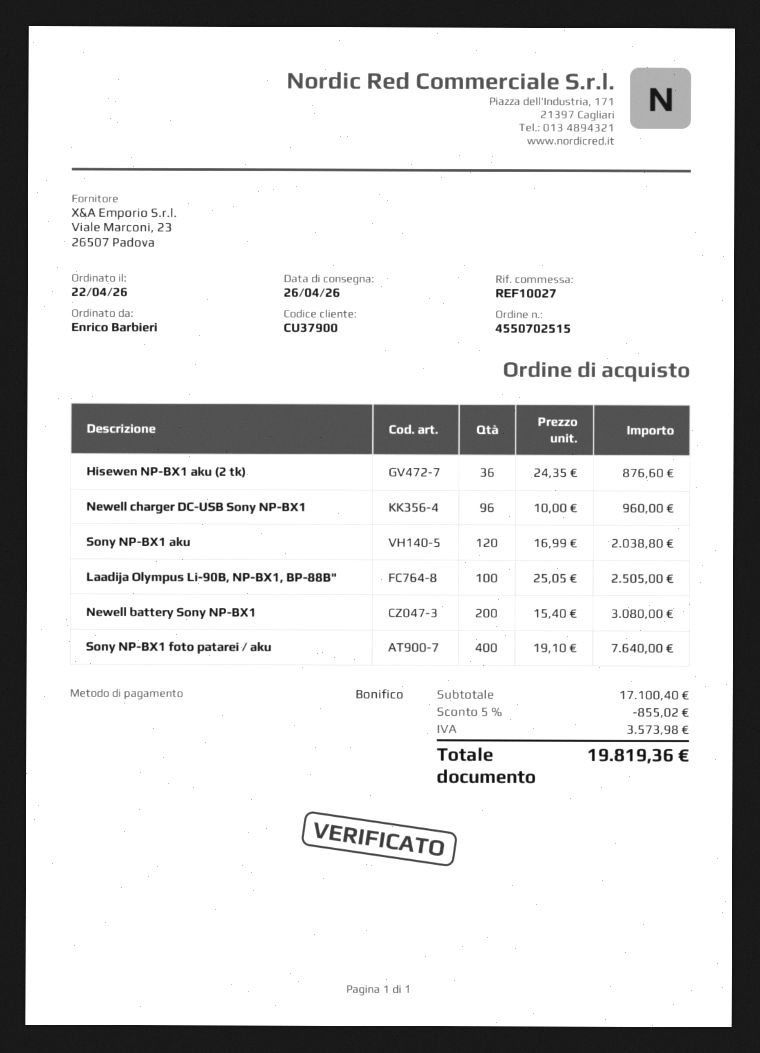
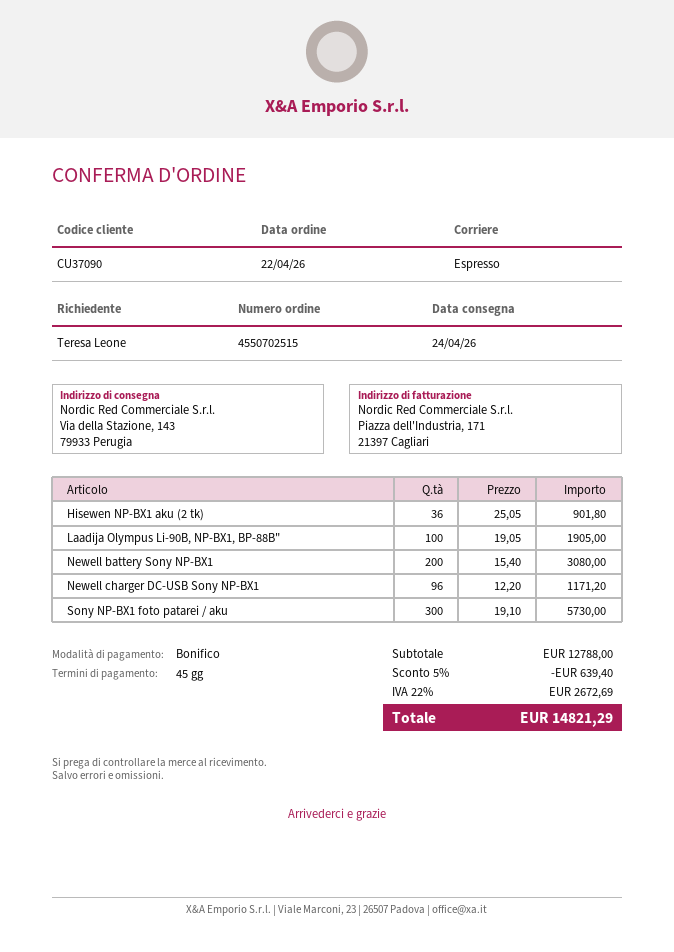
delivery date: 2026-04-26 -> 2026-04-24
customer number: CU37900 -> CU37090
ordered by: Enrico Barbieri -> Teresa Leone
Hisewen NP-BX1 aku (2 tk): 36 x 24.35 = 876.60 -> 36 x 25.05 = 901.80
Newell charger DC-USB Sony NP-BX1: 96 x 10.00 = 960.00 -> 96 x 12.20 = 1171.20
Sony NP-BX1 aku: 120 x 16.99 = 2038.80 -> none
Laadija Olympus Li-90B, NP-BX1, BP-88B": 100 x 25.05 = 2505.00 -> 100 x 19.05 = 1905.00
Sony NP-BX1 foto patarei / aku: 400 x 19.10 = 7640.00 -> 300 x 19.10 = 5730.00
subtotal: 17100.40 -> 12788.00
discount: 5% = 855.02 -> 5% = 639.40
tax: 3573.98 -> 2672.69
total: 19819.36 -> 14821.29

